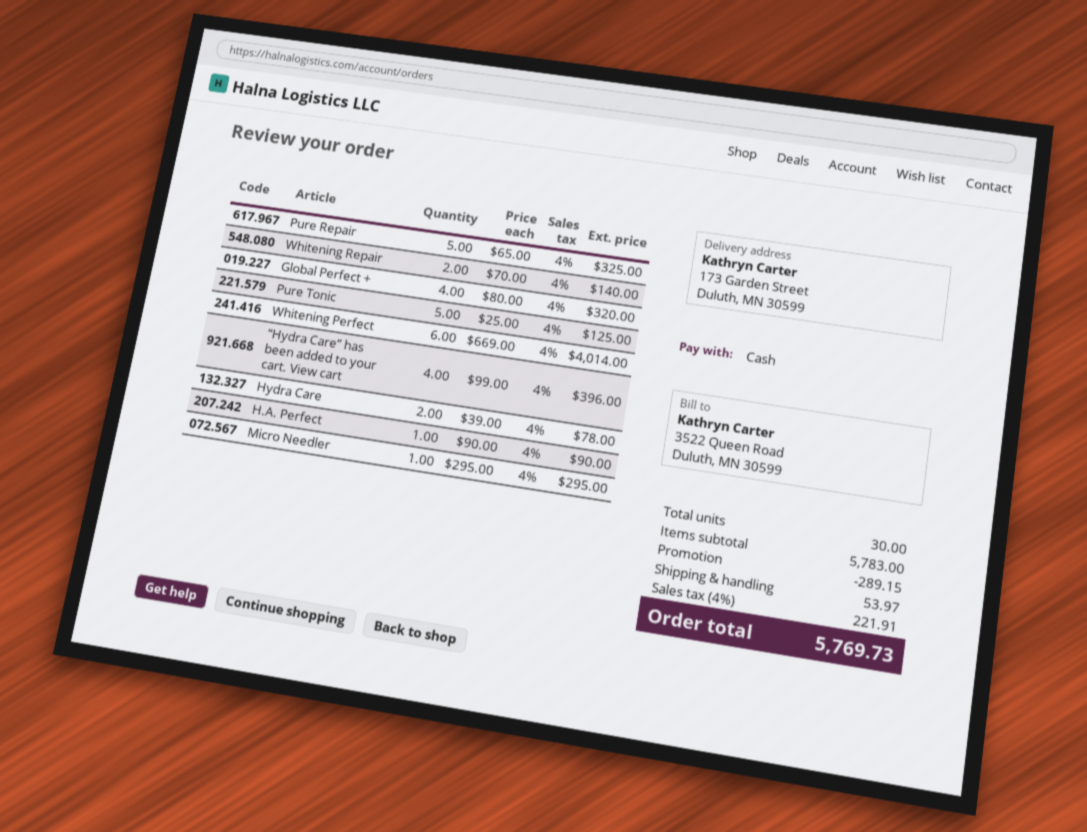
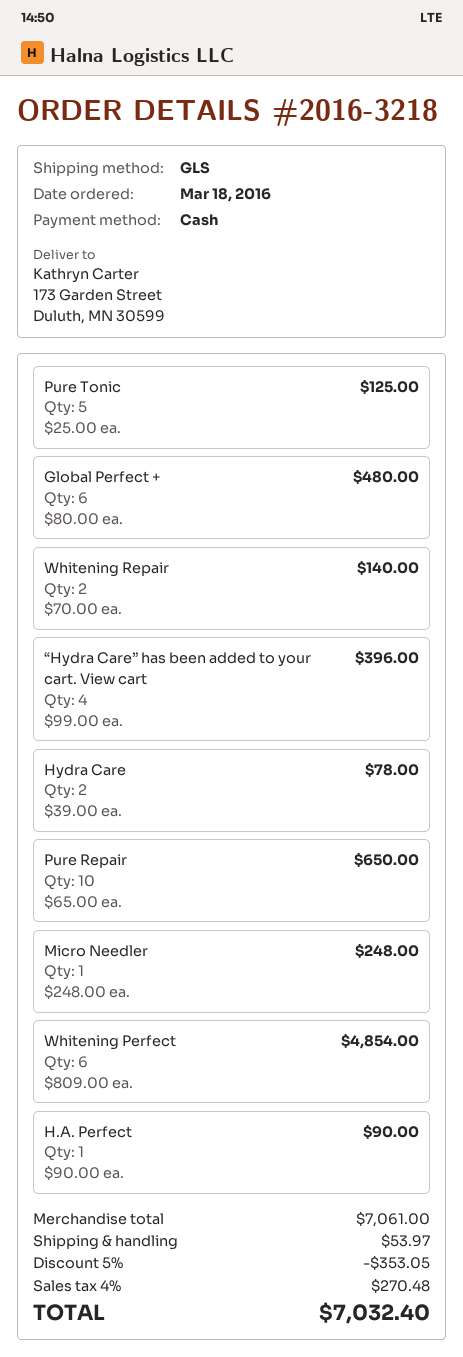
Pure Repair: 5 x 65.00 = 325.00 -> 10 x 65.00 = 650.00
Global Perfect +: 4 x 80.00 = 320.00 -> 6 x 80.00 = 480.00
Whitening Perfect: 6 x 669.00 = 4014.00 -> 6 x 809.00 = 4854.00
Micro Needler: 1 x 295.00 = 295.00 -> 1 x 248.00 = 248.00
subtotal: 5783.00 -> 7061.00
discount: 289.15 -> 353.05
tax: 4% = 221.91 -> 4% = 270.48
total: 5769.73 -> 7032.40

